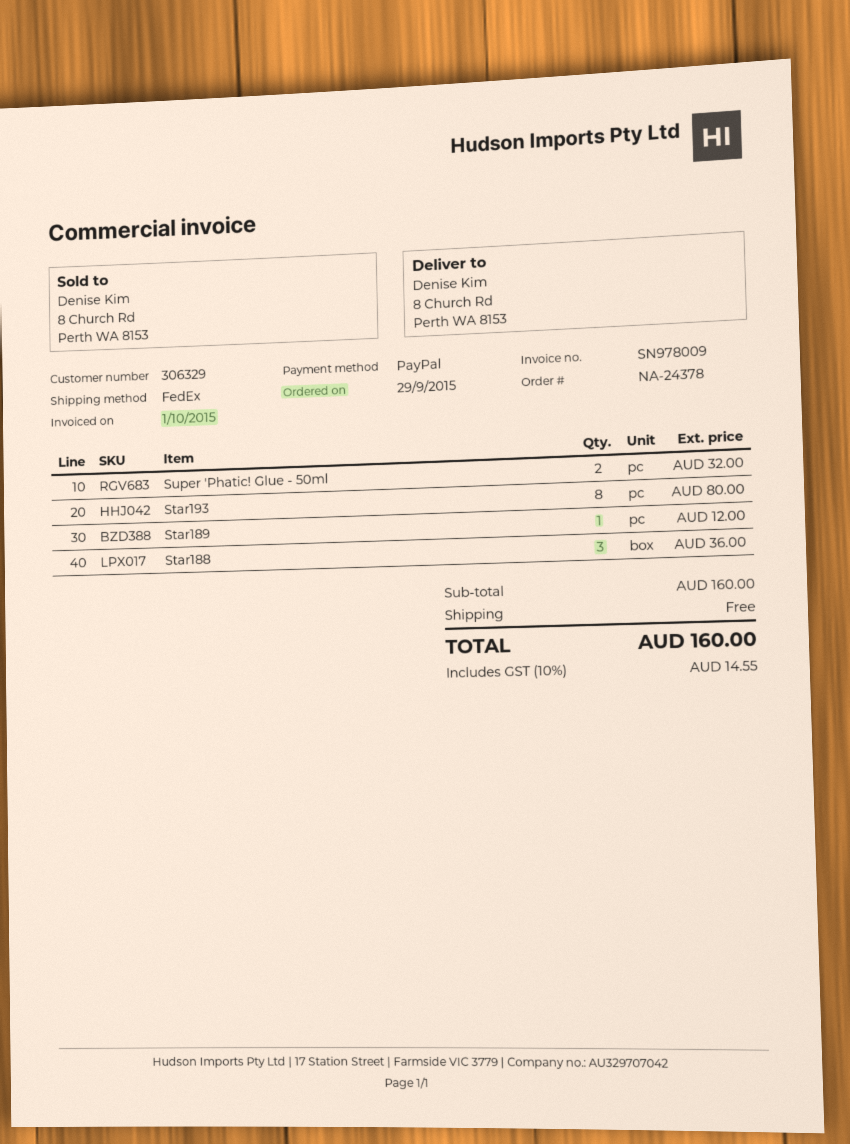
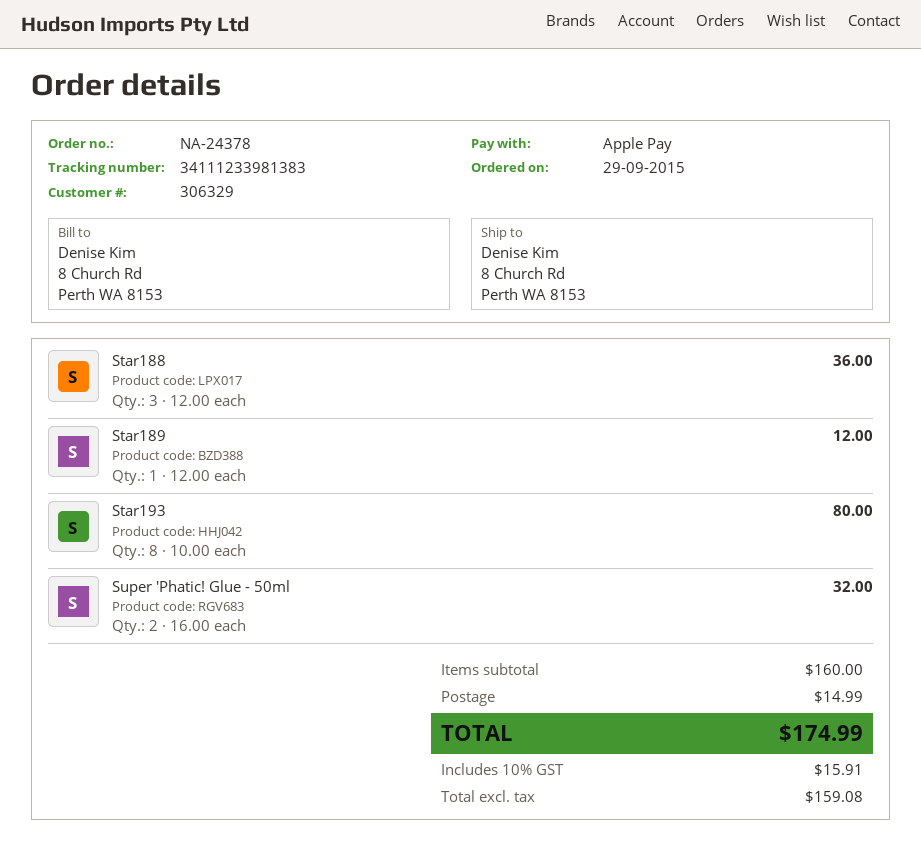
payment method: PayPal -> Apple Pay
shipping: 0.00 -> 14.99
tax: 10% = 14.55 -> 10% = 15.91
total: 160.00 -> 174.99

